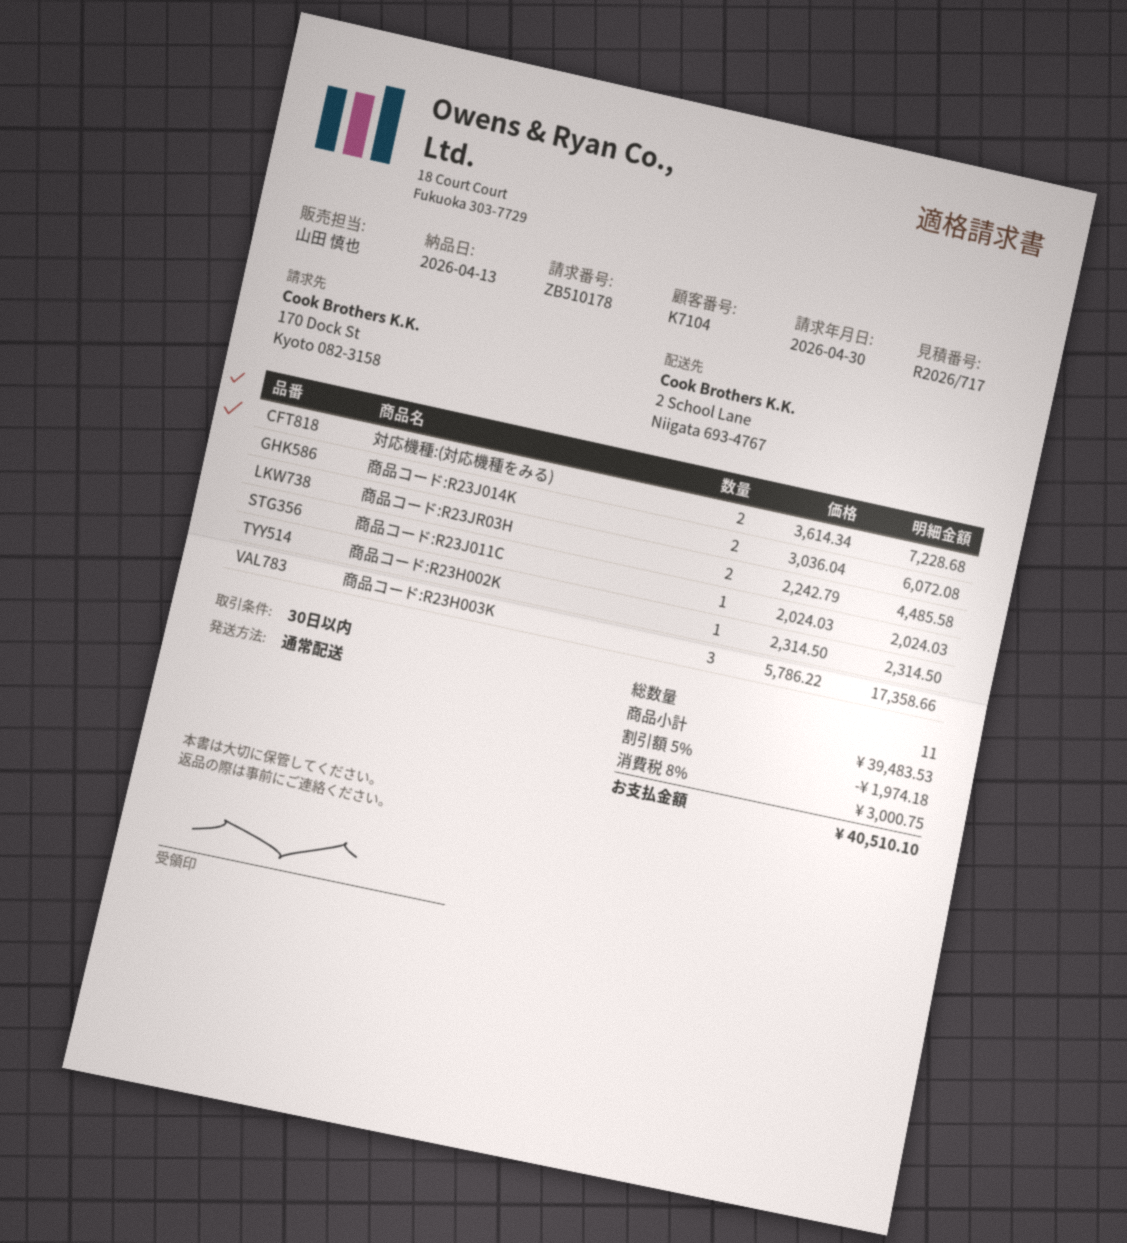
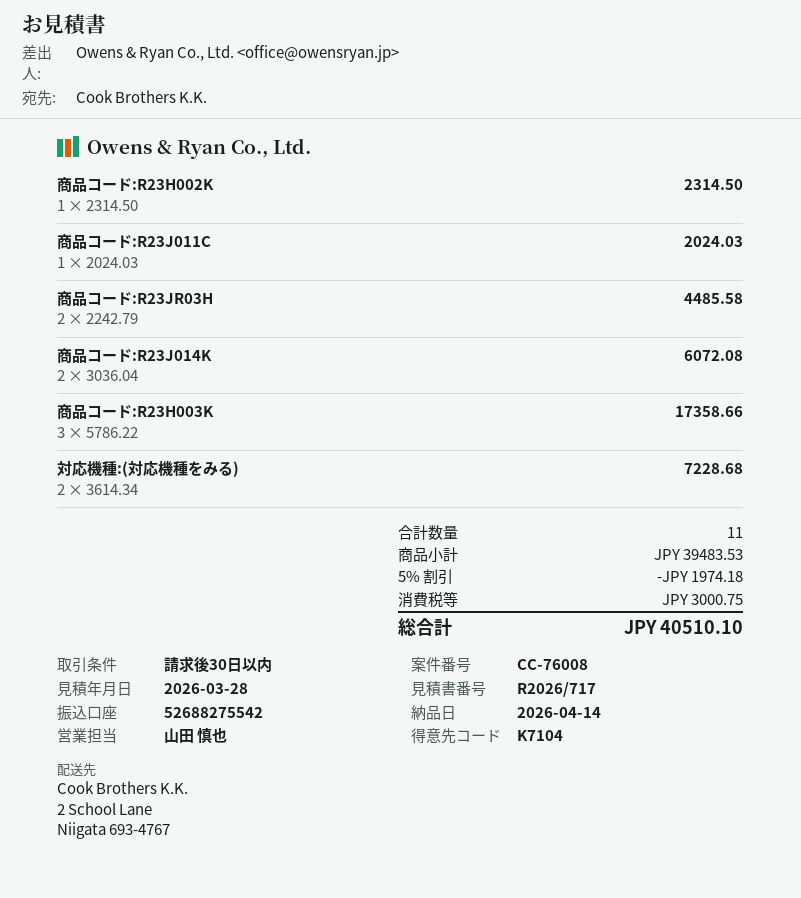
delivery date: 2026-04-13 -> 2026-04-14

